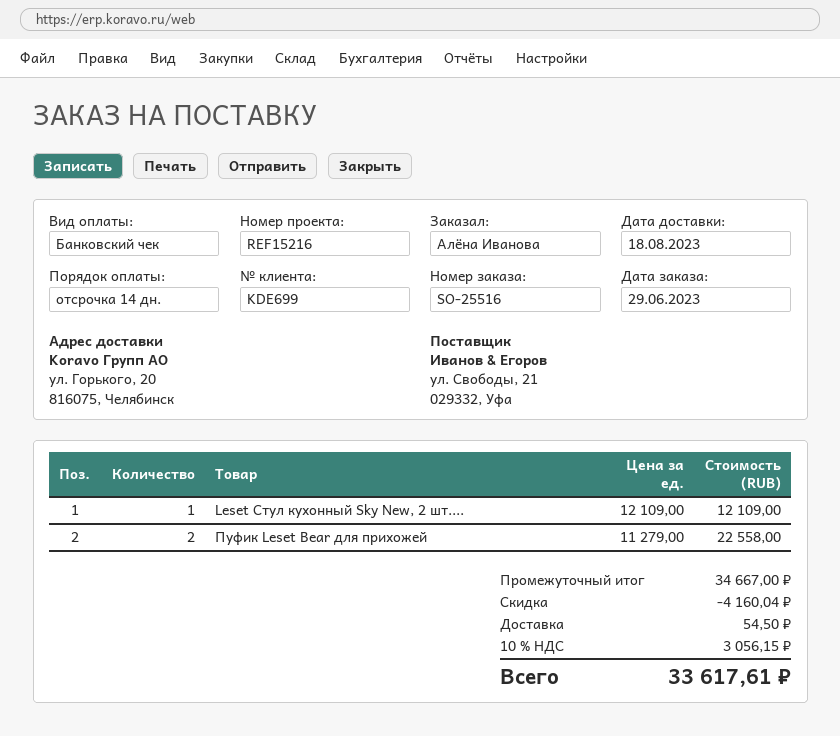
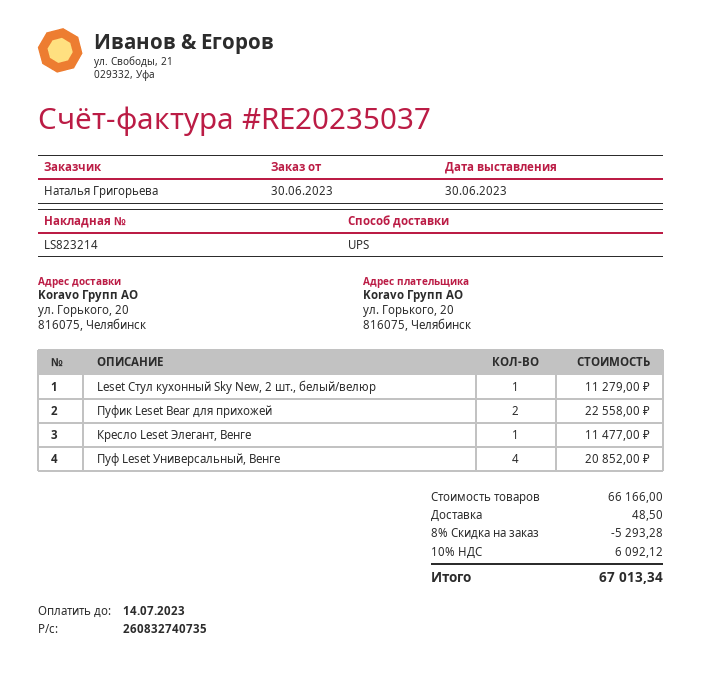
order date: 2023-06-29 -> 2023-06-30
ordered by: Алёна Иванова -> Наталья Григорьева
Leset Стул кухонный Sky New, 2 шт....: 1 for 12109.00 -> 1 for 11279.00
Кресло Leset Элегант, Венге: none -> 1 for 11477.00
Пуф Leset Универсальный, Венге: none -> 4 for 20852.00
subtotal: 34667.00 -> 66166.00
discount: 4160.04 -> 5293.28
shipping: 54.50 -> 48.50
tax: 10% = 3056.15 -> 10% = 6092.12
total: 33617.61 -> 67013.34

